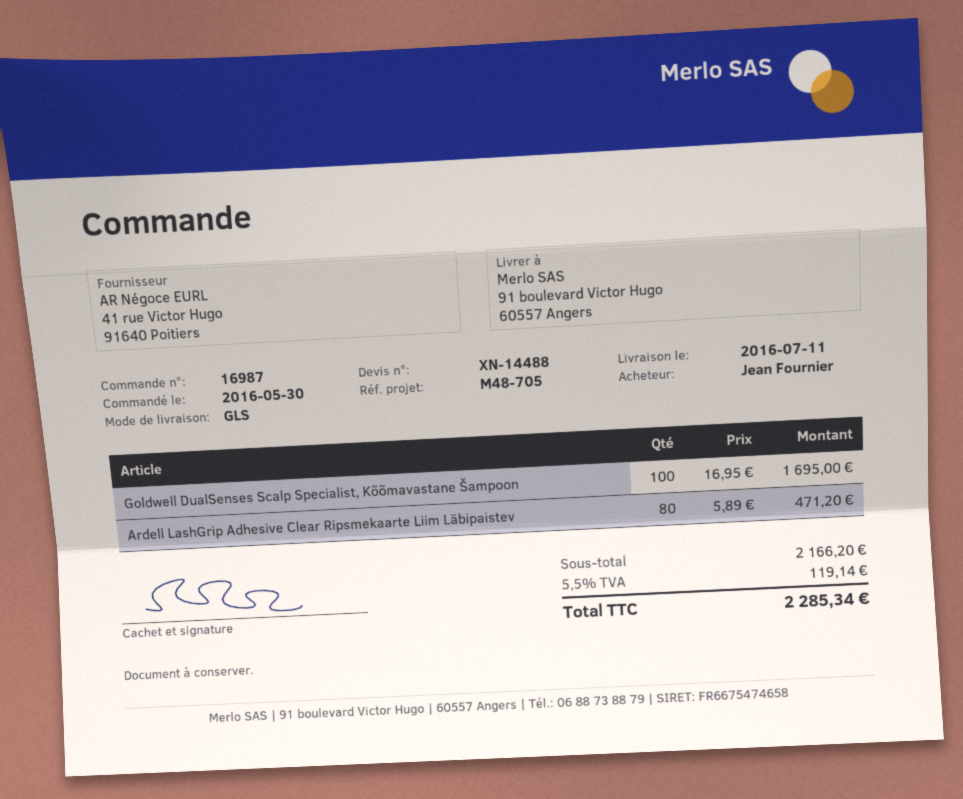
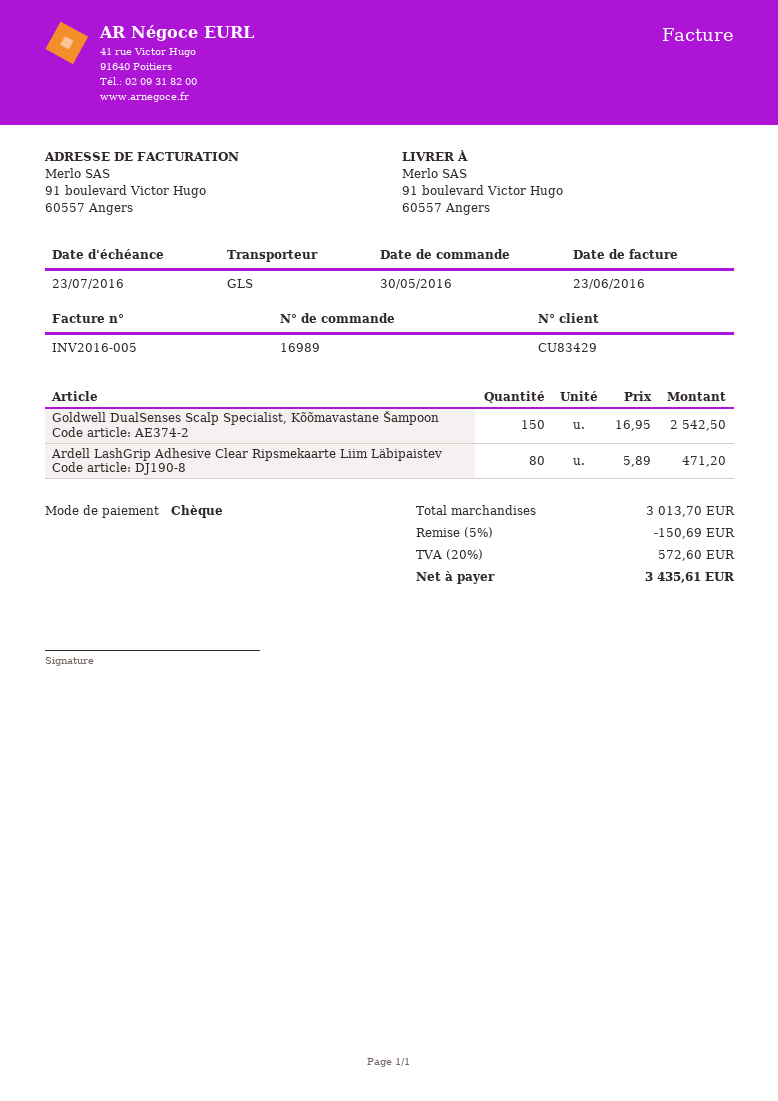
order number: 16987 -> 16989
Goldwell DualSenses Scalp Specialist, Kõõmavastane Šampoon: 100 x 16.95 = 1695.00 -> 150 x 16.95 = 2542.50
subtotal: 2166.20 -> 3013.70
discount: none -> 5% = 150.69
tax: 5.5% = 119.14 -> 20% = 572.60
total: 2285.34 -> 3435.61

